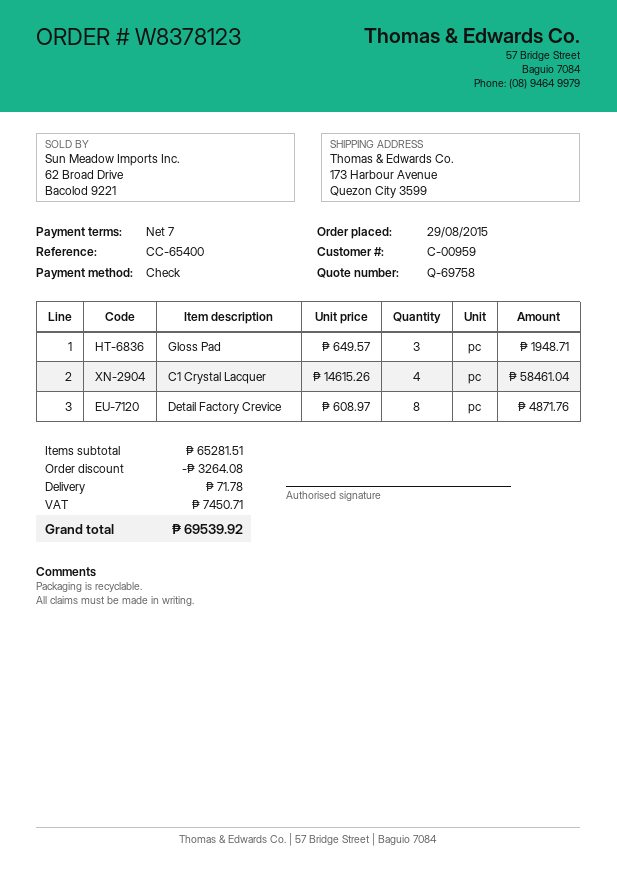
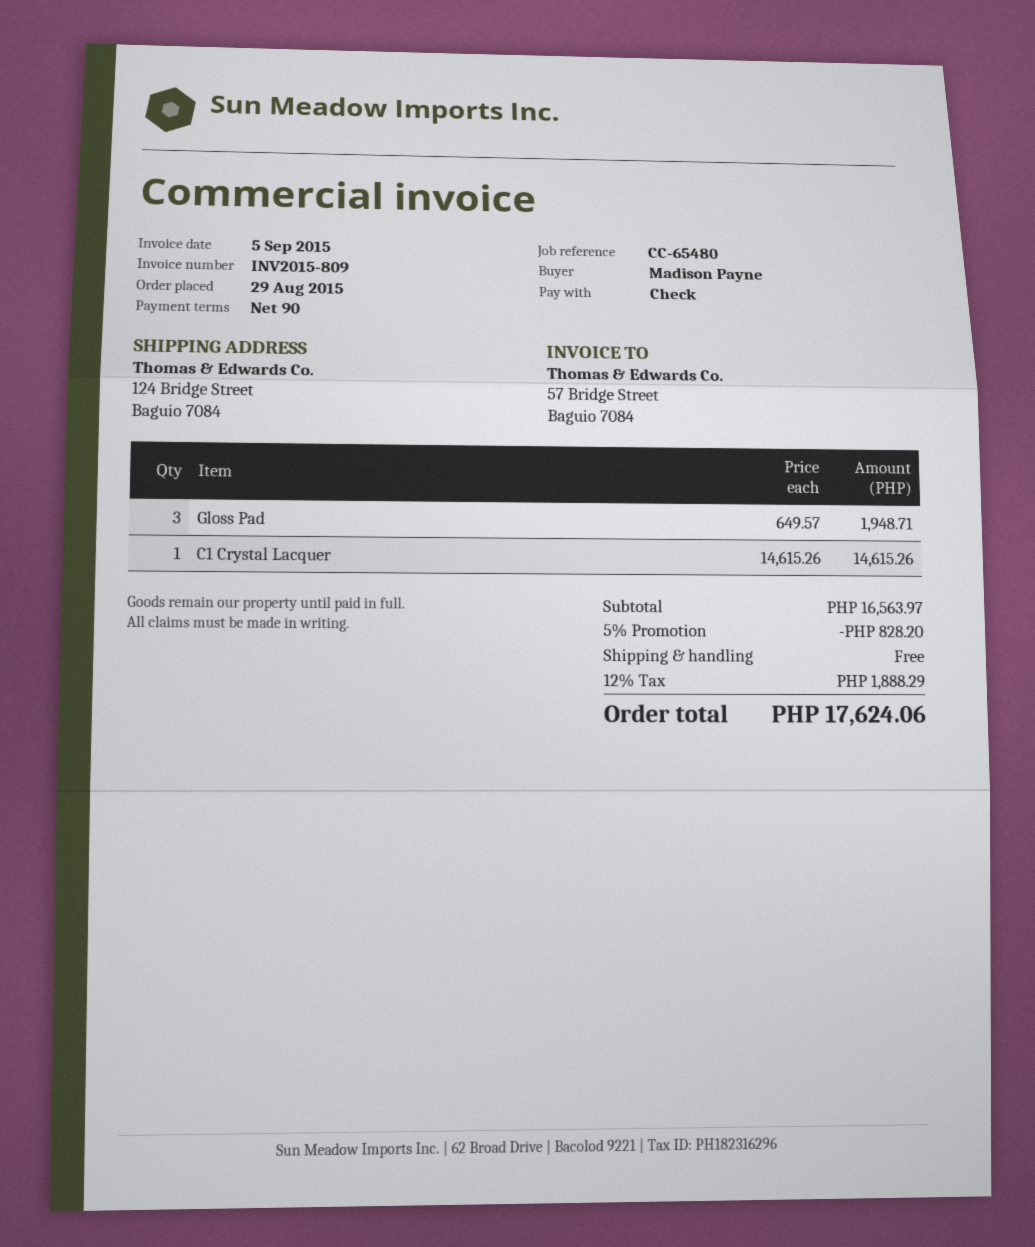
payment terms: 7 days -> 90 days
reference: CC-65400 -> CC-65480
ship to: 173 Harbour Avenue, Quezon City 3599 -> 124 Bridge Street, Baguio 7084
C1 Crystal Lacquer: 4 x 14615.26 = 58461.04 -> 1 x 14615.26 = 14615.26
Detail Factory Crevice: 8 x 608.97 = 4871.76 -> none
subtotal: 65281.51 -> 16563.97
discount: 3264.08 -> 828.20
shipping: 71.78 -> 0.00
tax: 7450.71 -> 1888.29
total: 69539.92 -> 17624.06

